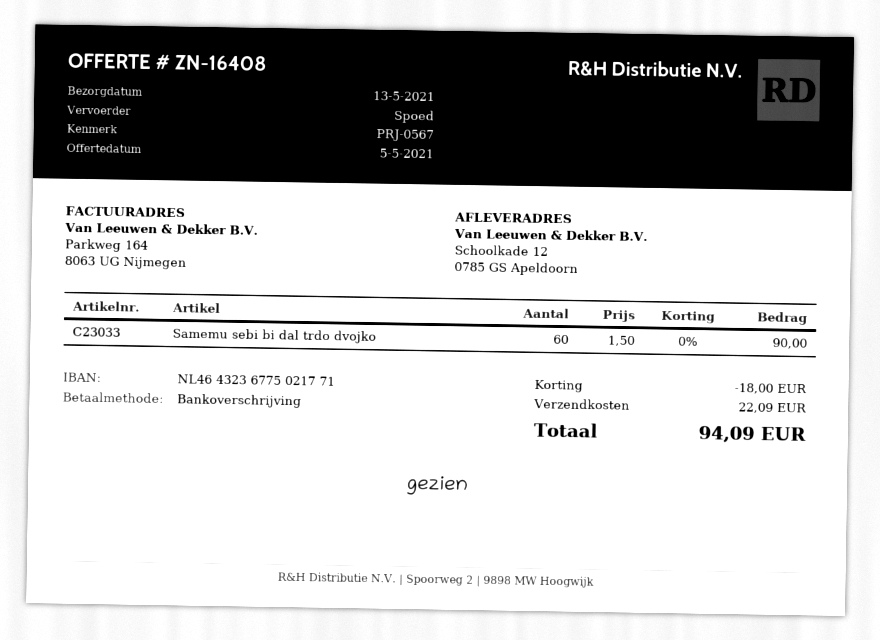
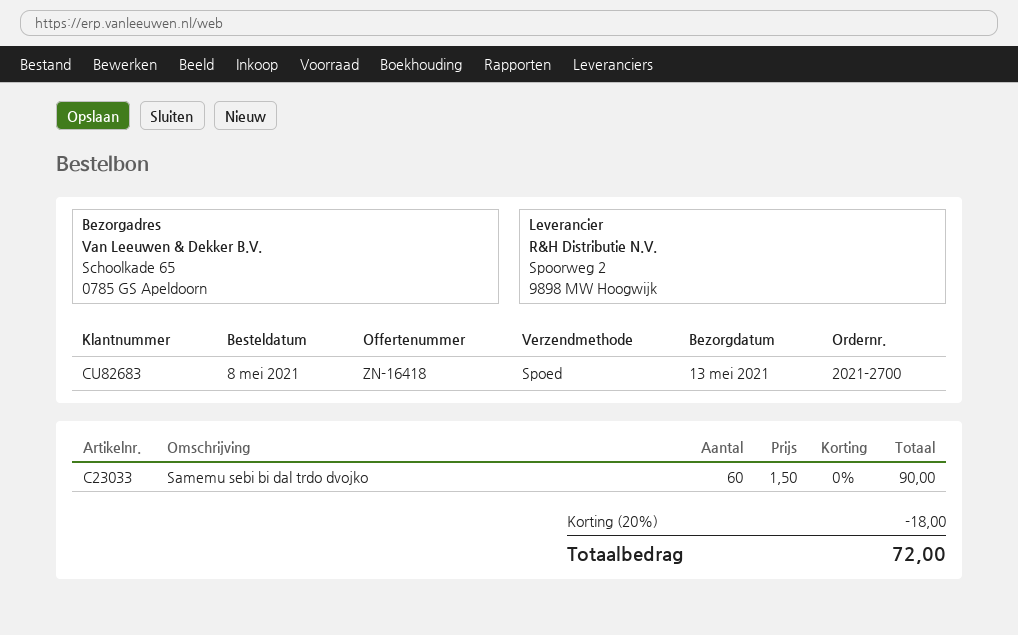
quote number: ZN-16408 -> ZN-16418
ship to: Schoolkade 12, 0785 GS Apeldoorn -> Schoolkade 65, 0785 GS Apeldoorn
shipping: 22.09 -> none
total: 94.09 -> 72.00

